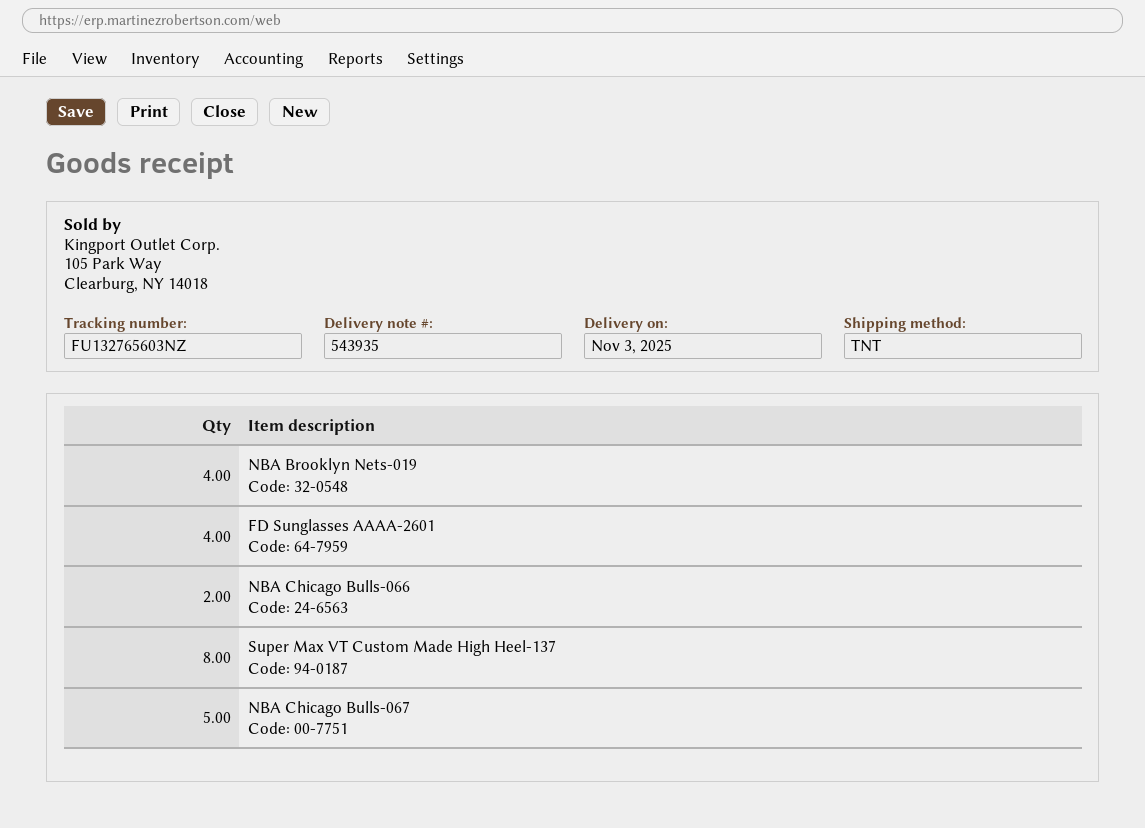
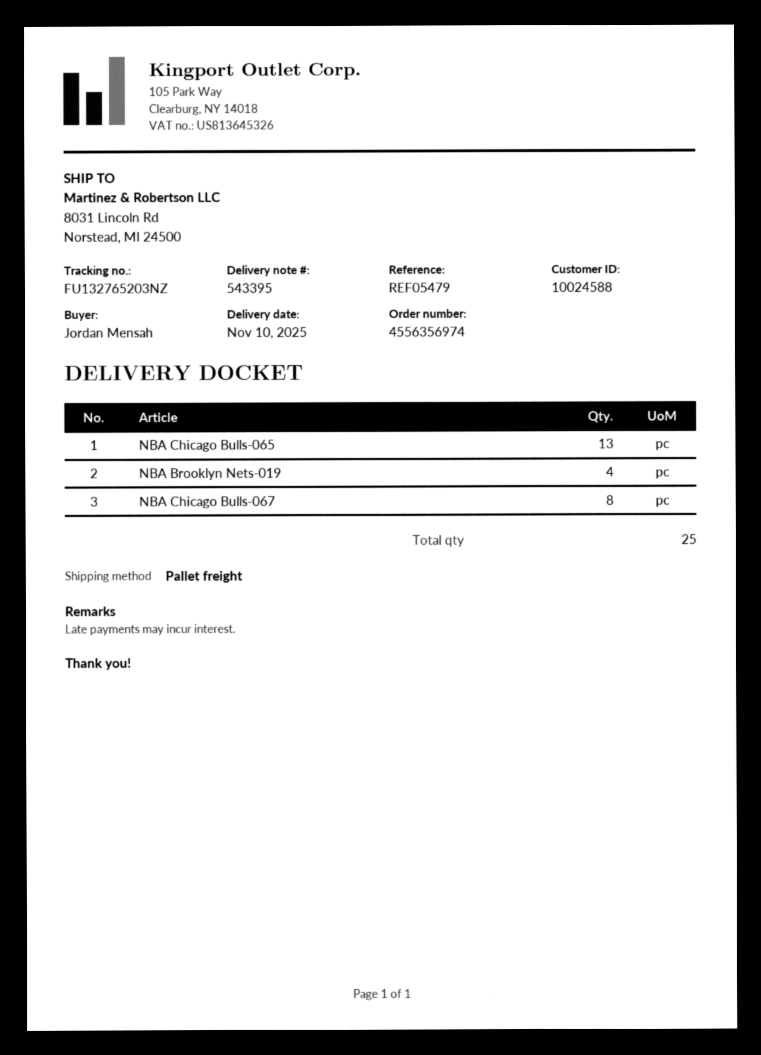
delivery note number: 543935 -> 543395
delivery date: 2025-11-03 -> 2025-11-10
shipping method: TNT -> pallet freight
tracking number: FU132765603NZ -> FU132765203NZ
FD Sunglasses AAAA-2601: 4 -> none
NBA Chicago Bulls-066: 2 -> none
Super Max VT Custom Made High Heel-137: 8 -> none
NBA Chicago Bulls-067: 5 -> 8
NBA Chicago Bulls-065: none -> 13

